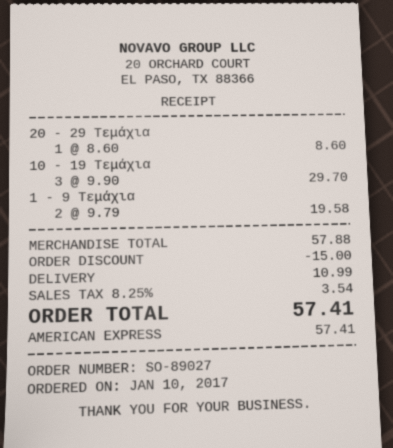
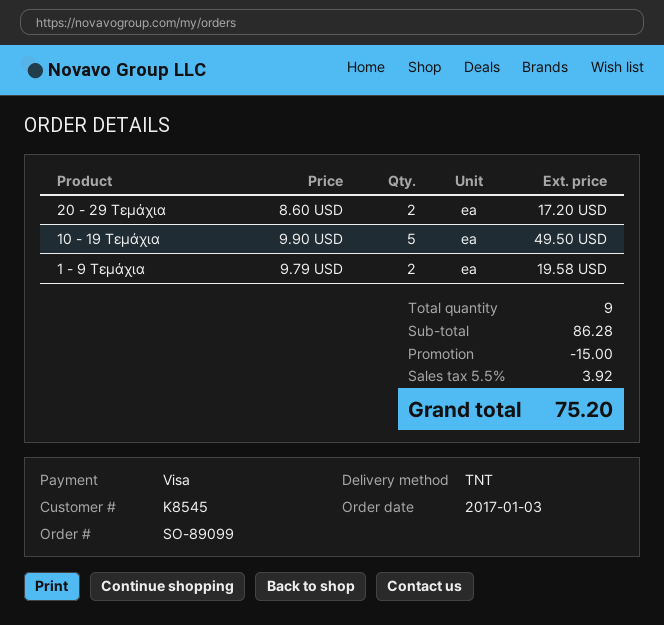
order number: SO-89027 -> SO-89099
order date: 2017-01-10 -> 2017-01-03
payment method: American Express -> Visa
20 - 29 Τεμάχια: 1 x 8.60 = 8.60 -> 2 x 8.60 = 17.20
10 - 19 Τεμάχια: 3 x 9.90 = 29.70 -> 5 x 9.90 = 49.50
subtotal: 57.88 -> 86.28
shipping: 10.99 -> none
tax: 8.25% = 3.54 -> 5.5% = 3.92
total: 57.41 -> 75.20

